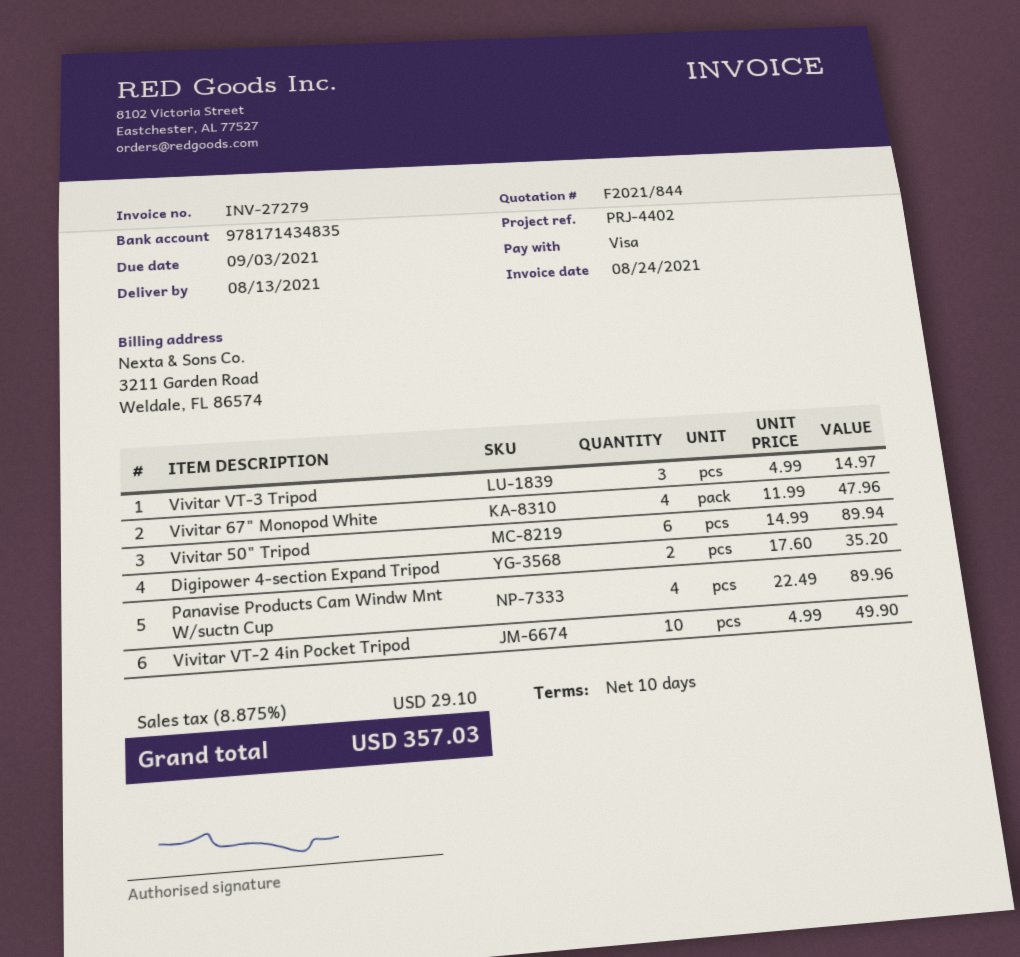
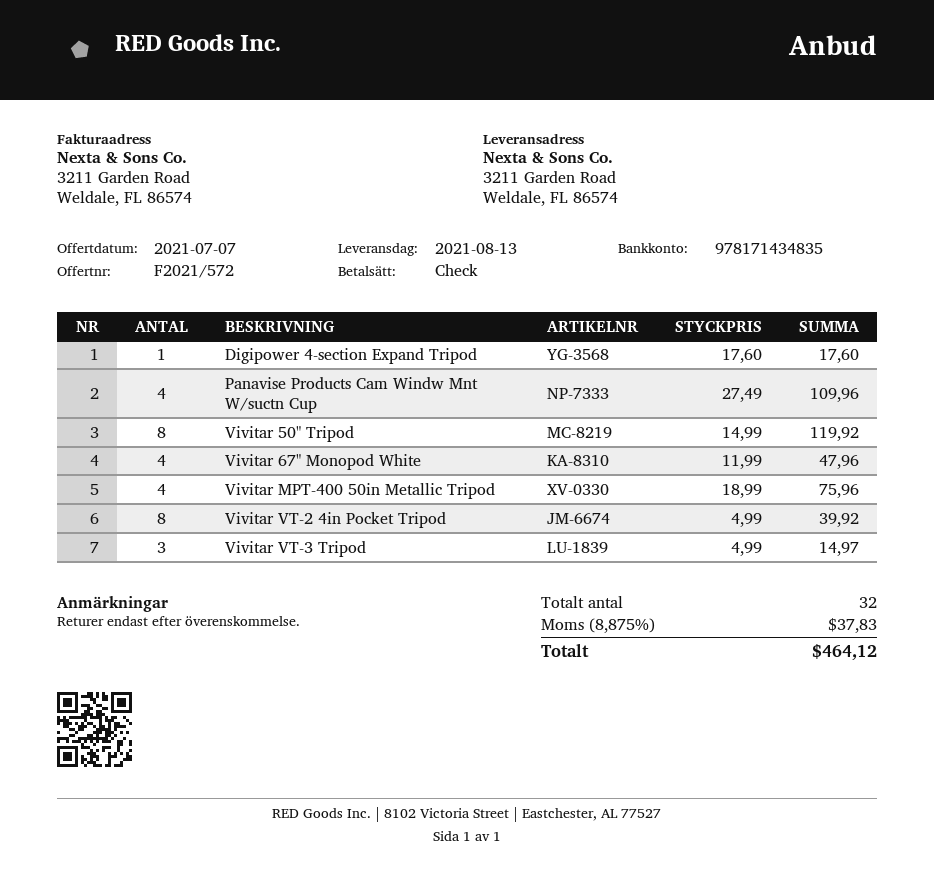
quote number: F2021/844 -> F2021/572
payment method: Visa -> cheque
Vivitar 50" Tripod: 6 x 14.99 = 89.94 -> 8 x 14.99 = 119.92
Digipower 4-section Expand Tripod: 2 x 17.60 = 35.20 -> 1 x 17.60 = 17.60
Panavise Products Cam Windw Mnt W/suctn Cup: 4 x 22.49 = 89.96 -> 4 x 27.49 = 109.96
Vivitar VT-2 4in Pocket Tripod: 10 x 4.99 = 49.90 -> 8 x 4.99 = 39.92
Vivitar MPT-400 50in Metallic Tripod: none -> 4 x 18.99 = 75.96
tax: 8.875% = 29.10 -> 8.875% = 37.83
total: 357.03 -> 464.12

